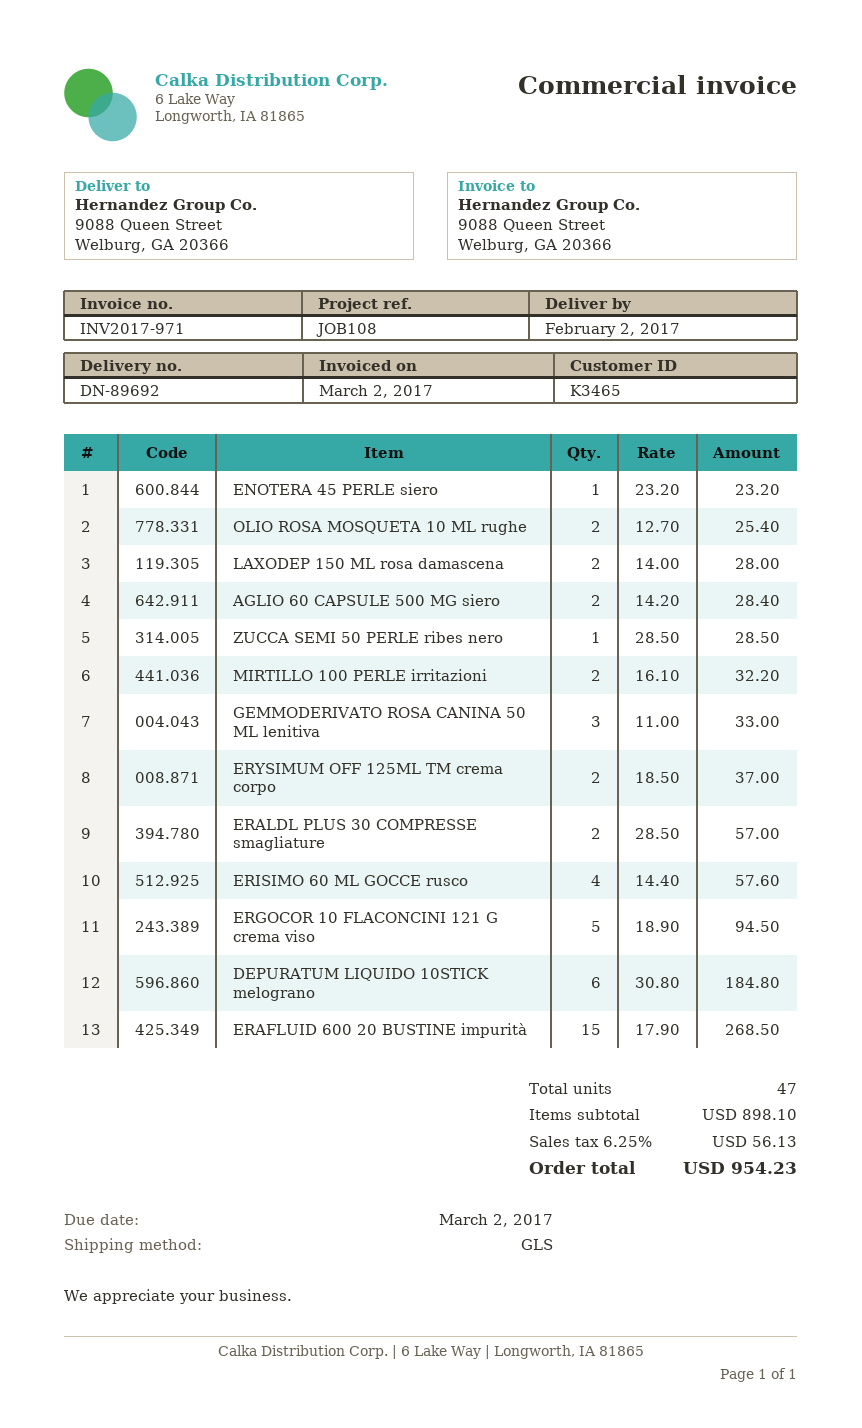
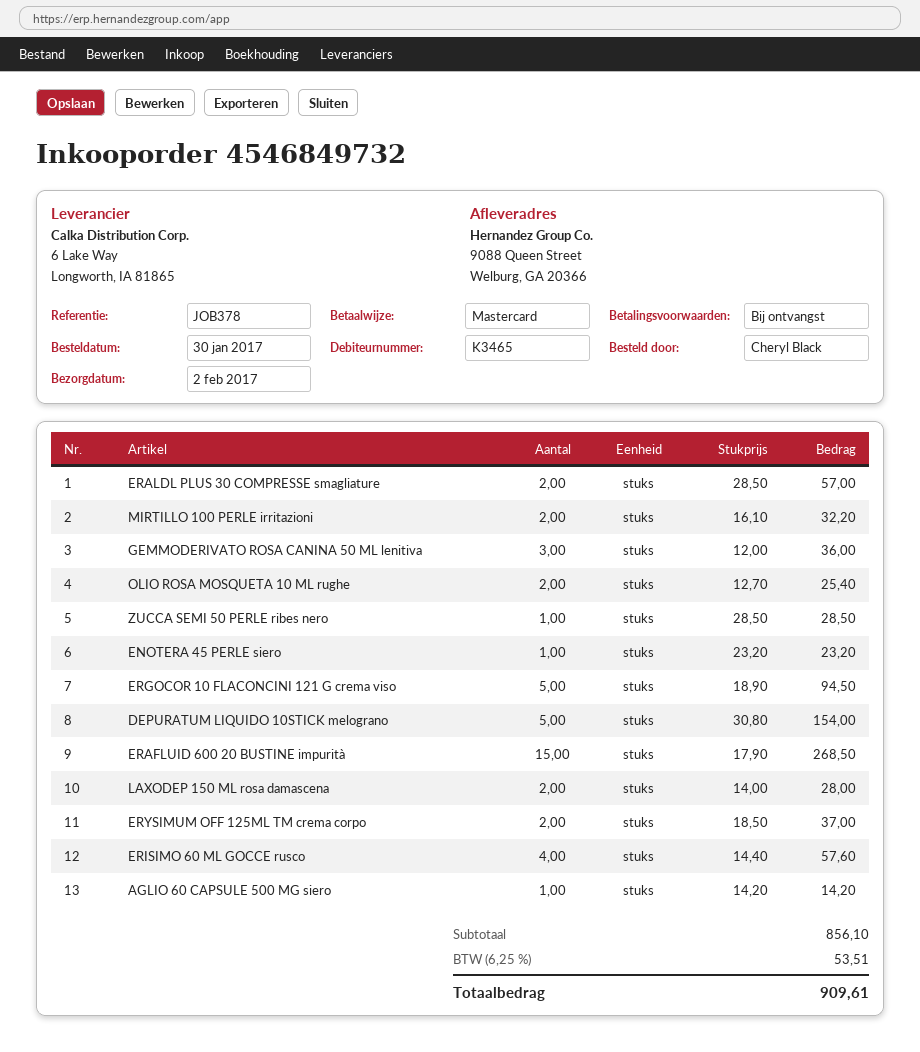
reference: JOB108 -> JOB378
AGLIO 60 CAPSULE 500 MG siero: 2 x 14.20 = 28.40 -> 1 x 14.20 = 14.20
GEMMODERIVATO ROSA CANINA 50 ML lenitiva: 3 x 11.00 = 33.00 -> 3 x 12.00 = 36.00
DEPURATUM LIQUIDO 10STICK melograno: 6 x 30.80 = 184.80 -> 5 x 30.80 = 154.00
subtotal: 898.10 -> 856.10
tax: 6.25% = 56.13 -> 6.25% = 53.51
total: 954.23 -> 909.61

